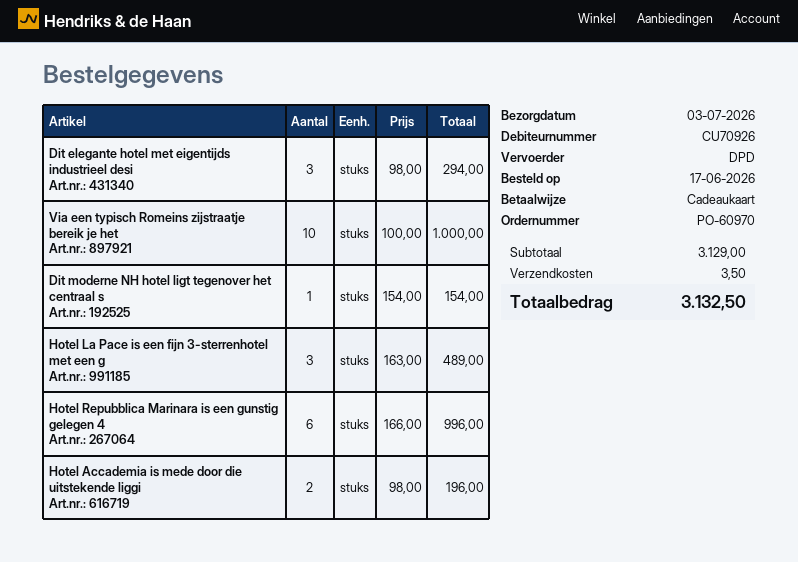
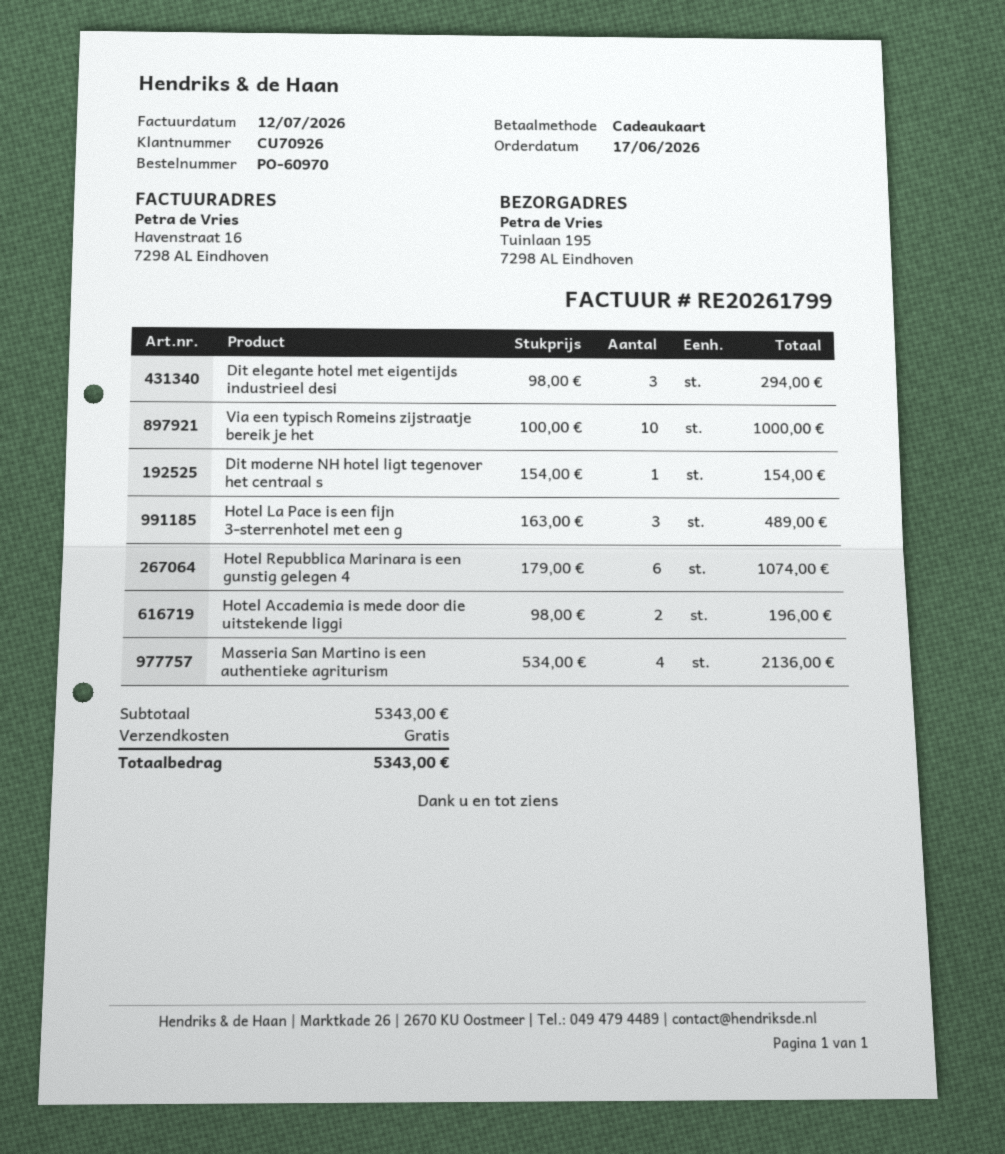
Hotel Repubblica Marinara is een gunstig gelegen 4: 6 x 166.00 = 996.00 -> 6 x 179.00 = 1074.00
Masseria San Martino is een authentieke agriturism: none -> 4 x 534.00 = 2136.00
subtotal: 3129.00 -> 5343.00
shipping: 3.50 -> 0.00
total: 3132.50 -> 5343.00

